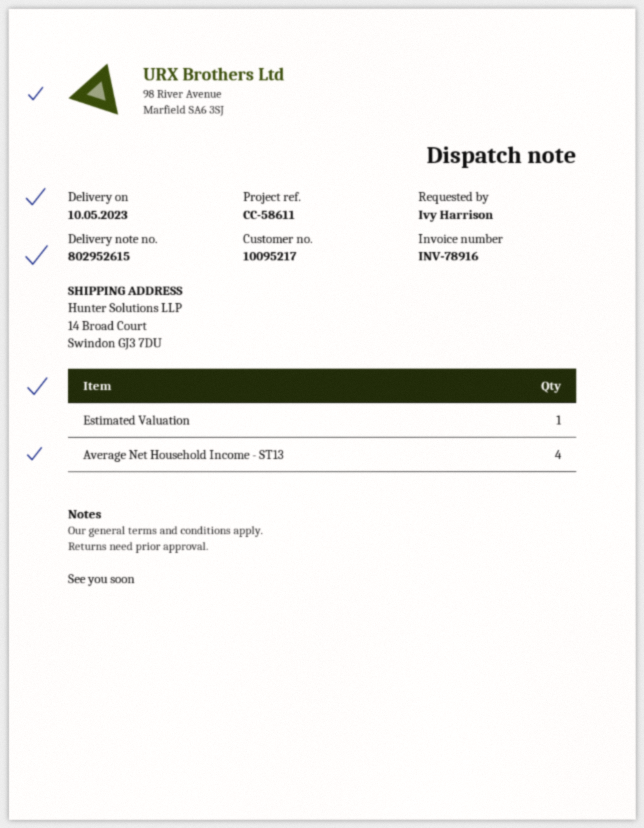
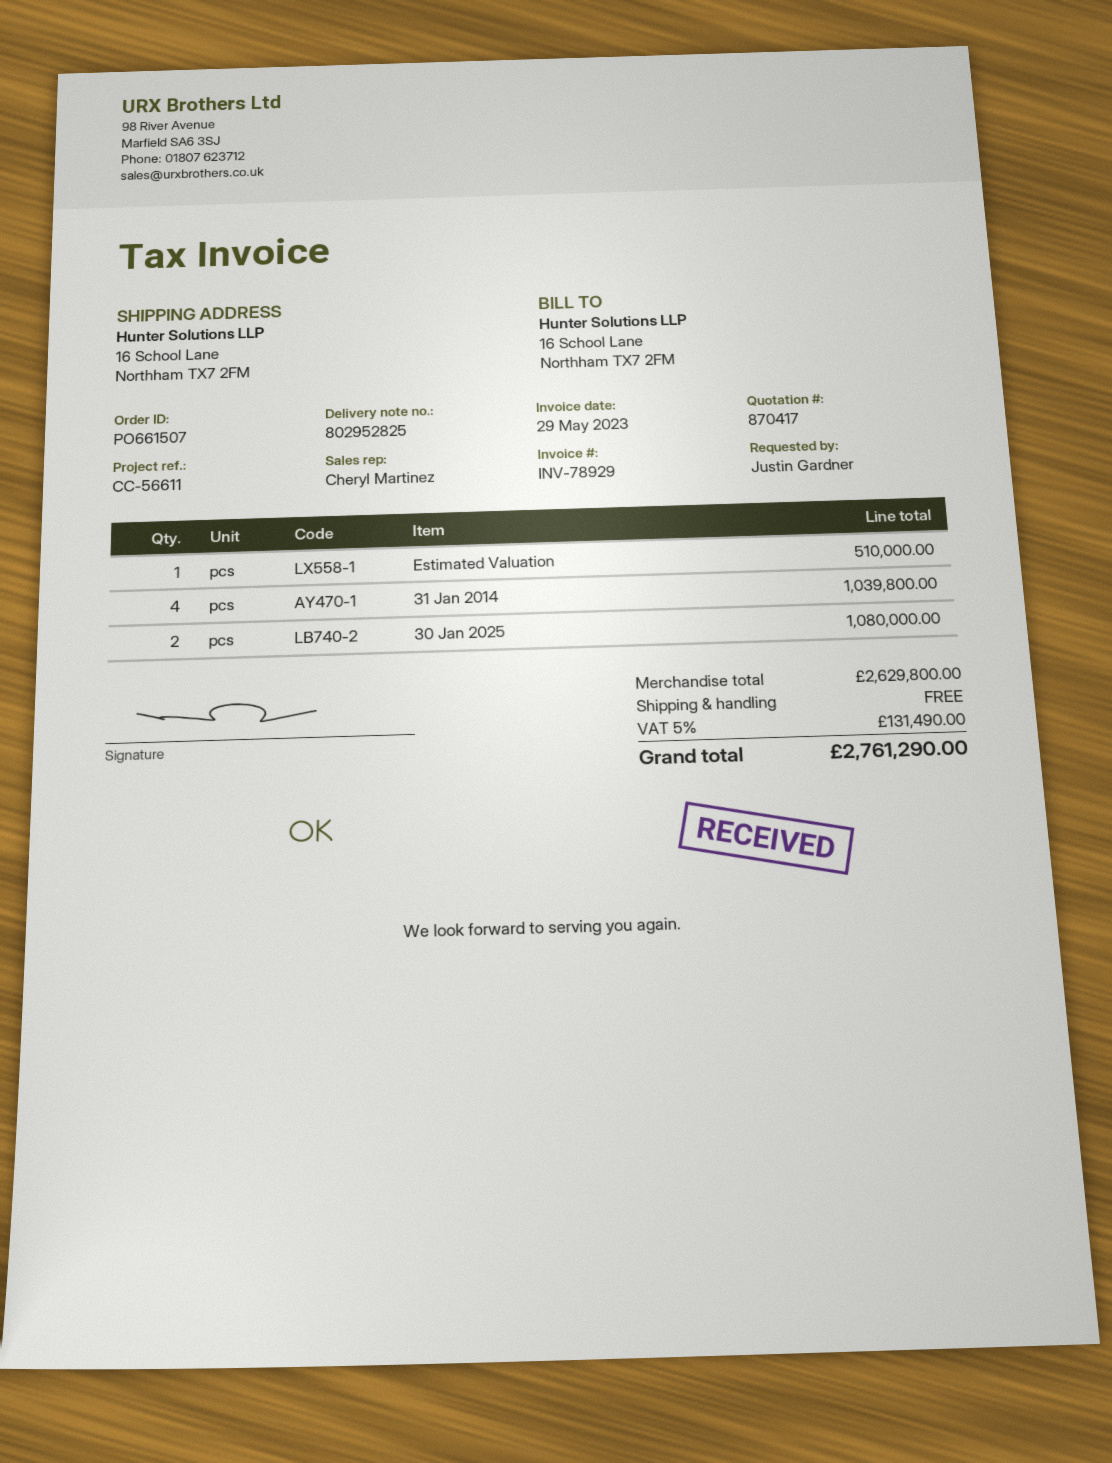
delivery note number: 802952615 -> 802952825
invoice number: INV-78916 -> INV-78929
reference: CC-58611 -> CC-56611
ordered by: Ivy Harrison -> Justin Gardner
ship to: 14 Broad Court, Swindon GJ3 7DU -> 16 School Lane, Northham TX7 2FM
Average Net Household Income - ST13: 4 -> none
31 Jan 2014: none -> 4
30 Jan 2025: none -> 2

